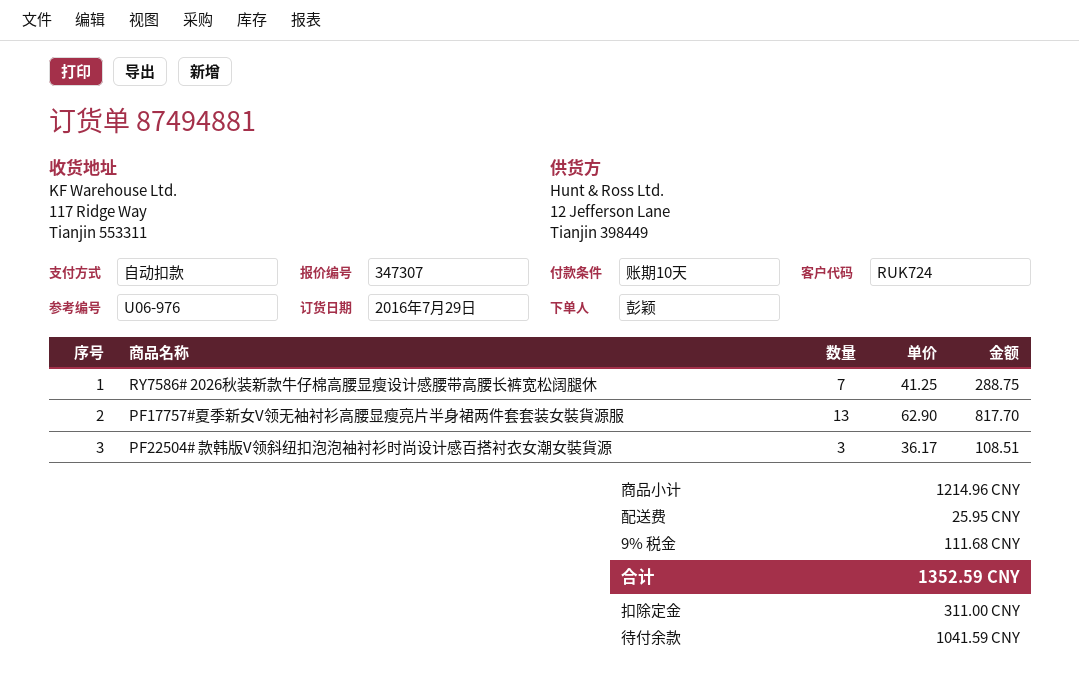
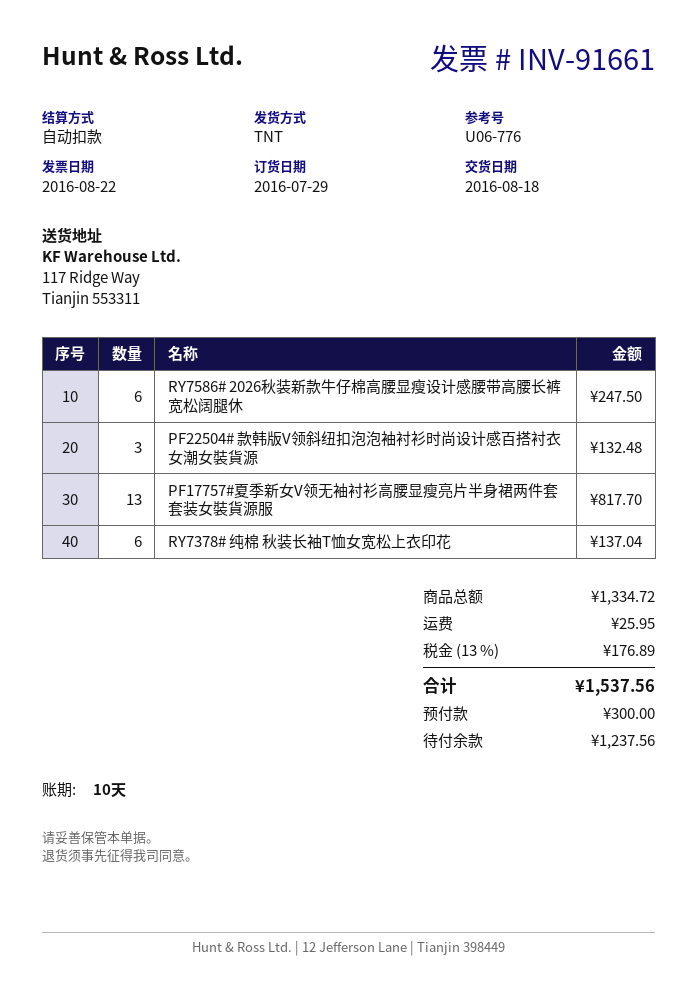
reference: U06-976 -> U06-776
RY7586# 2026秋装新款牛仔棉高腰显瘦设计感腰带高腰长裤宽松阔腿休: 7 for 288.75 -> 6 for 247.50
PF22504# 款韩版V领斜纽扣泡泡袖衬衫时尚设计感百搭衬衣女潮女裝貨源: 3 for 108.51 -> 3 for 132.48
RY7378# 纯棉 秋装长袖T恤女宽松上衣印花: none -> 6 for 137.04
subtotal: 1214.96 -> 1334.72
tax: 9% = 111.68 -> 13% = 176.89
total: 1352.59 -> 1537.56
deposit: 311.00 -> 300.00
balance: 1041.59 -> 1237.56

